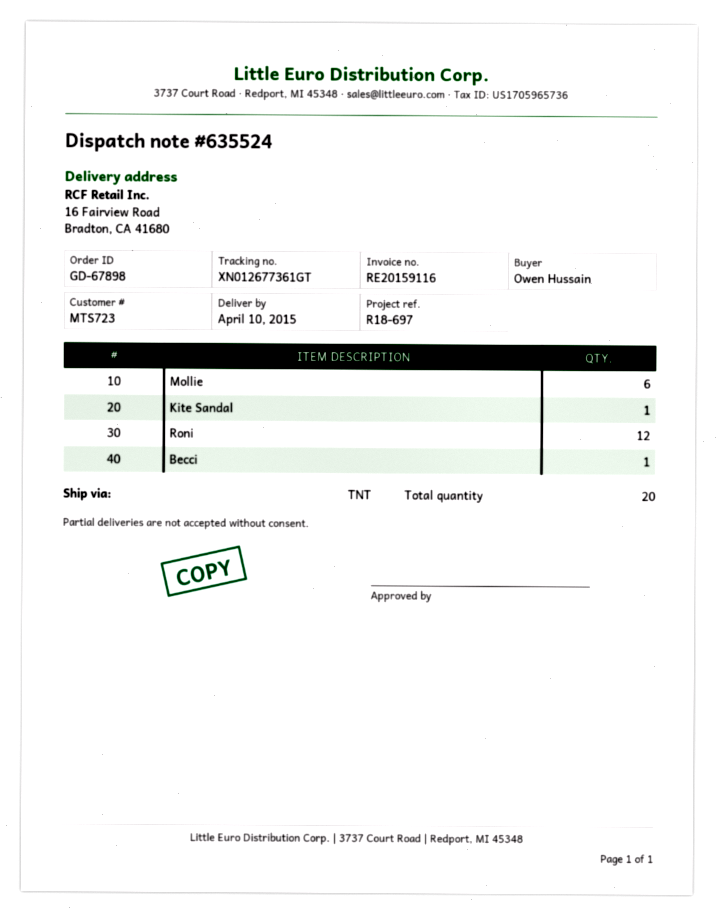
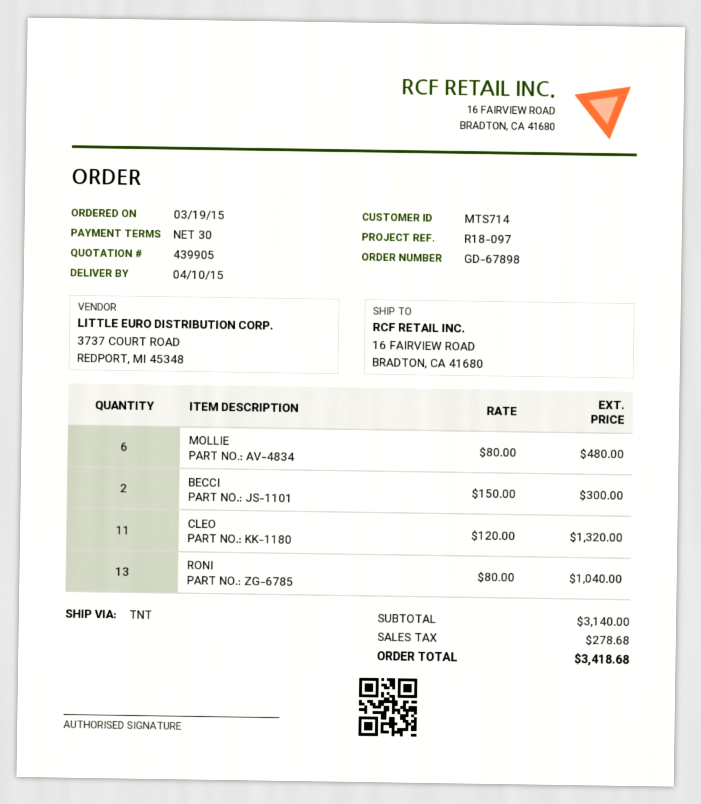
customer number: MTS723 -> MTS714
reference: R18-697 -> R18-097
Kite Sandal: 1 -> none
Roni: 12 -> 13
Becci: 1 -> 2
CLEO: none -> 11

